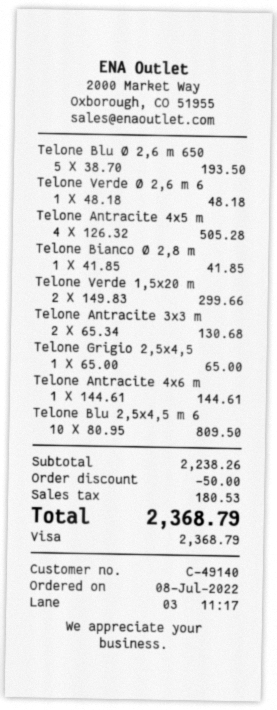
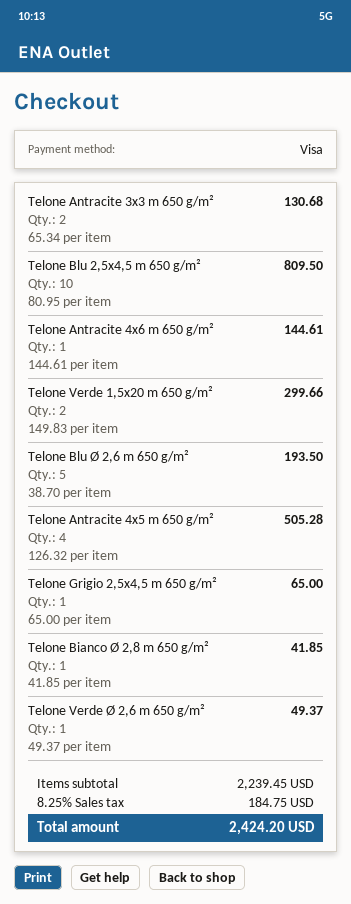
Telone Verde Ø 2,6 m 6: 1 x 48.18 = 48.18 -> 1 x 49.37 = 49.37
subtotal: 2238.26 -> 2239.45
discount: 50.00 -> none
tax: 180.53 -> 184.75
total: 2368.79 -> 2424.20

